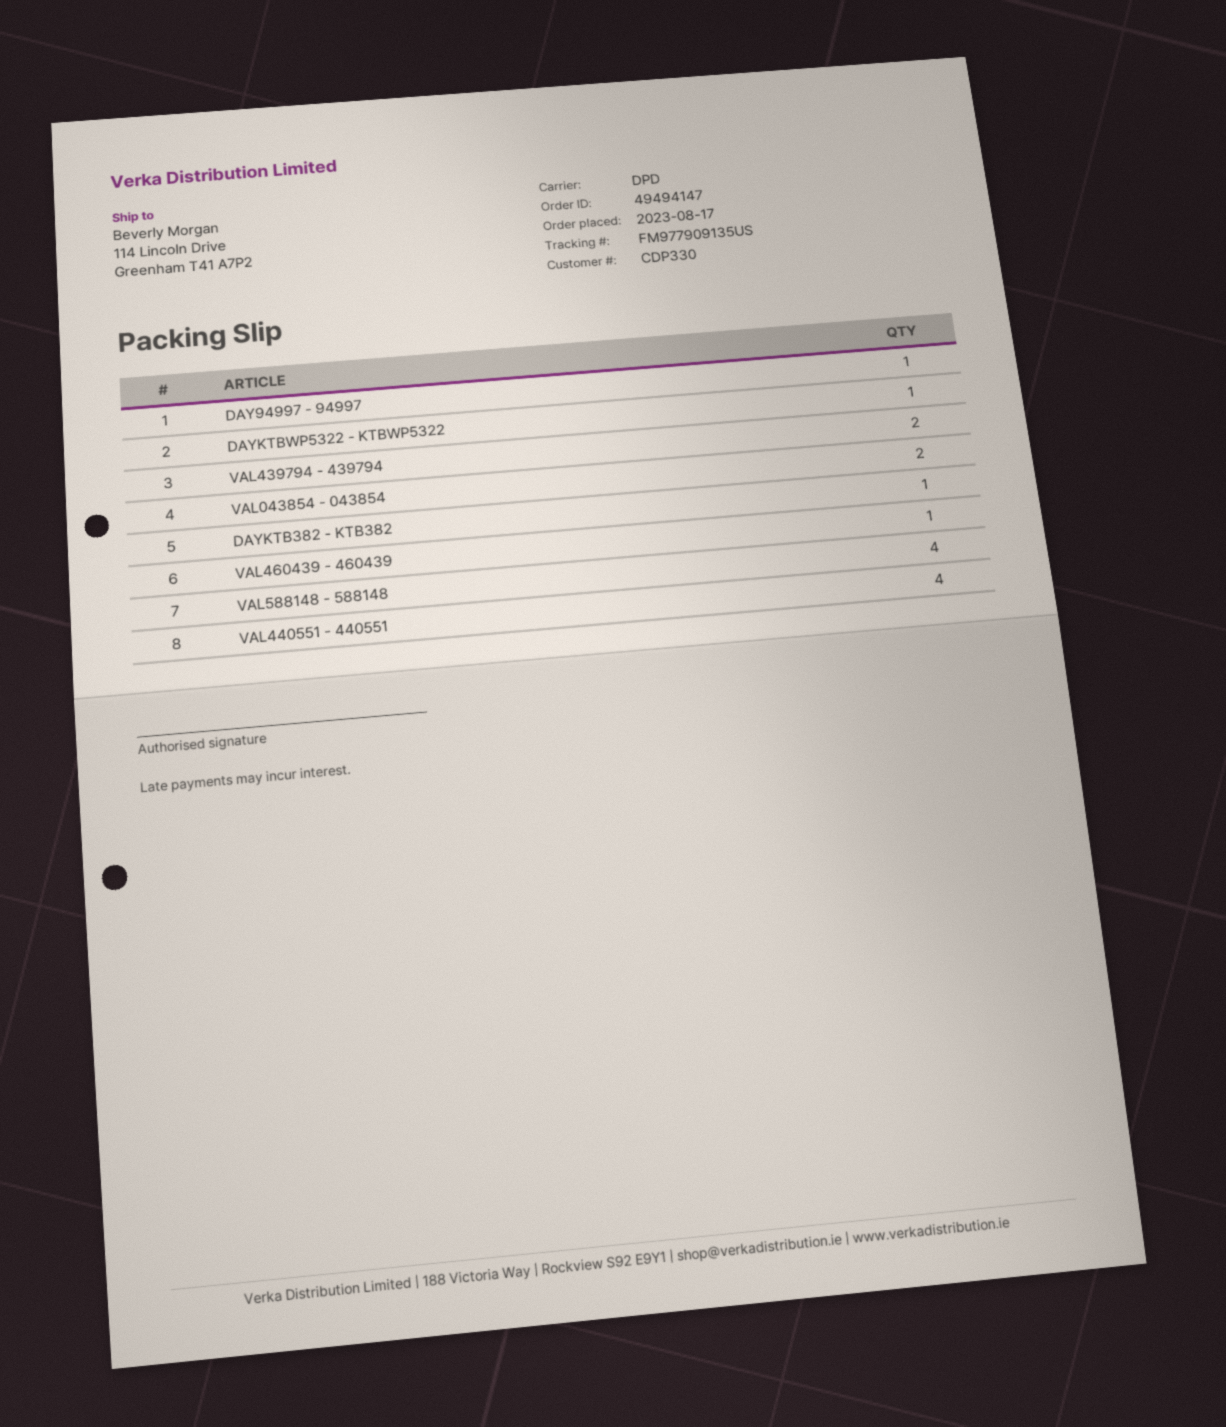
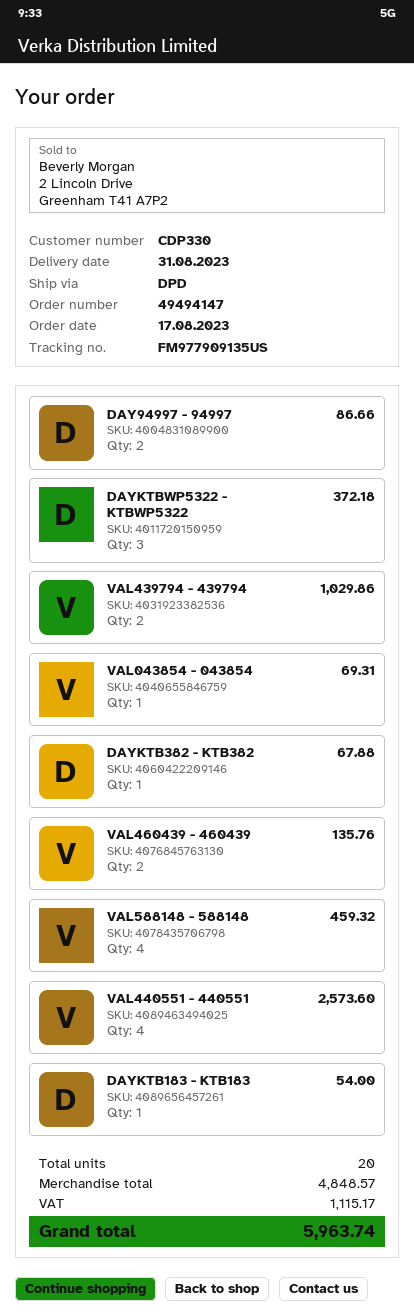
DAY94997 - 94997: 1 -> 2
DAYKTBWP5322 - KTBWP5322: 1 -> 3
VAL043854 - 043854: 2 -> 1
VAL460439 - 460439: 1 -> 2
DAYKTB183 - KTB183: none -> 1

